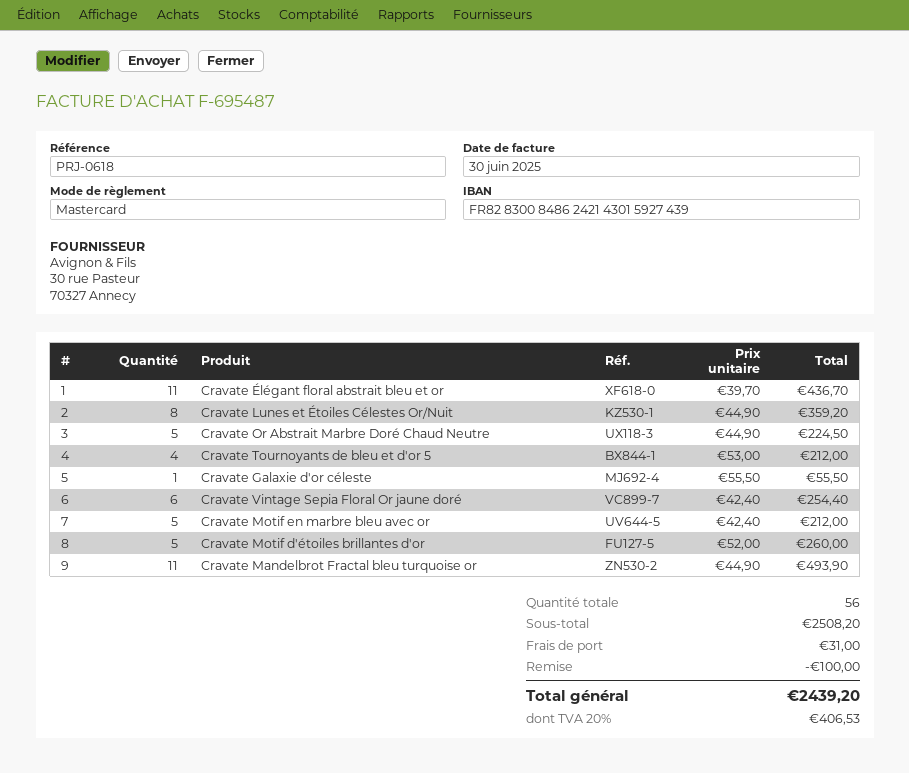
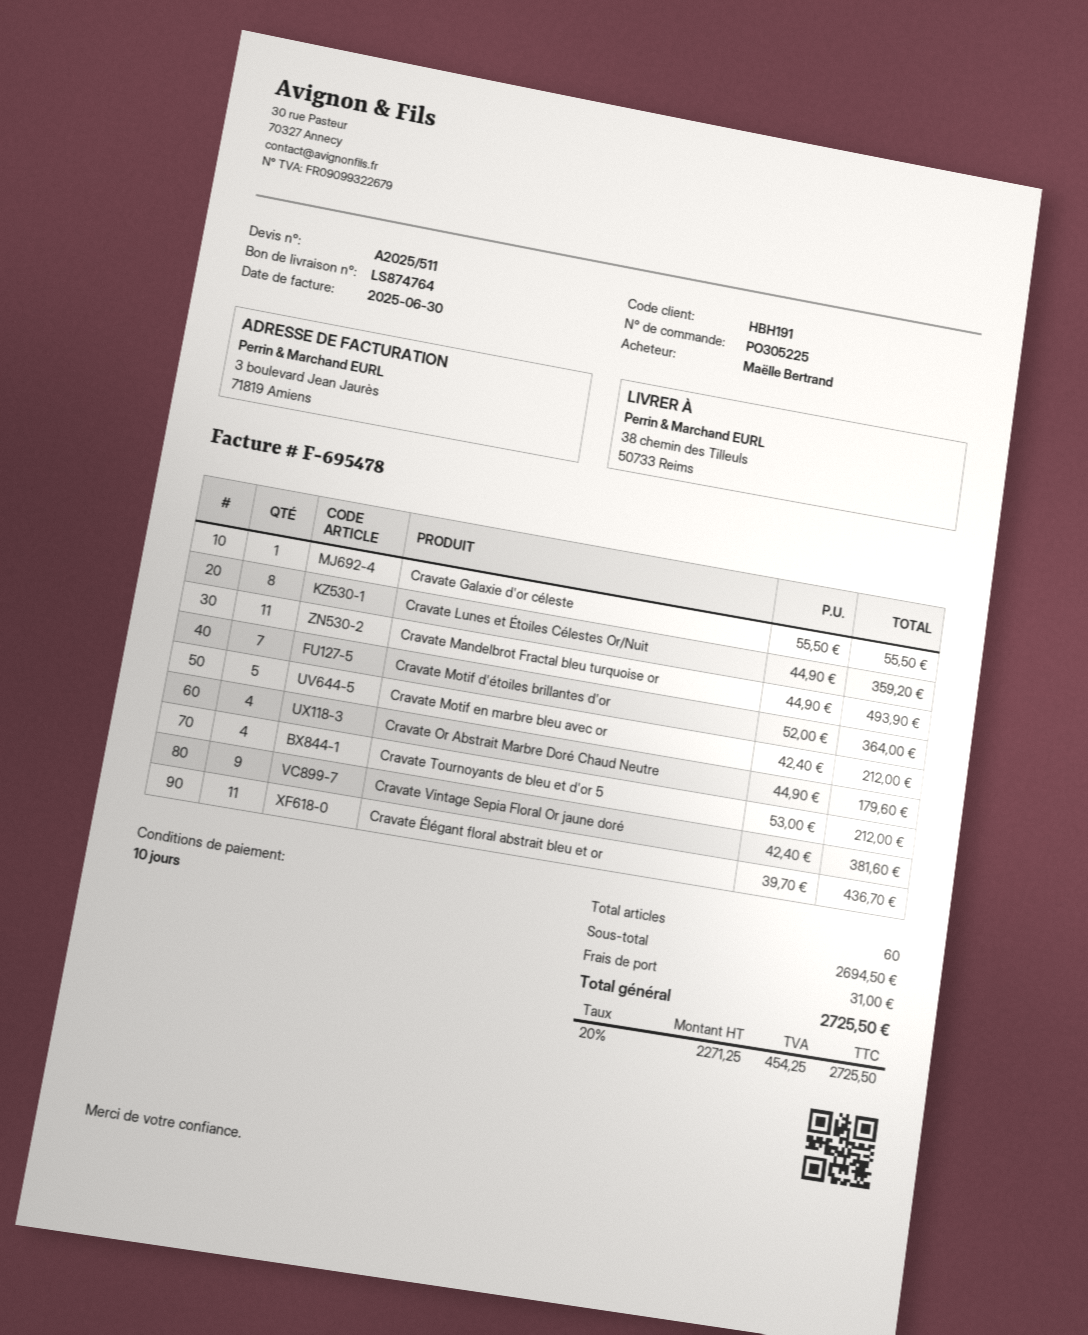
invoice number: F-695487 -> F-695478
Cravate Or Abstrait Marbre Doré Chaud Neutre: 5 x 44.90 = 224.50 -> 4 x 44.90 = 179.60
Cravate Vintage Sepia Floral Or jaune doré: 6 x 42.40 = 254.40 -> 9 x 42.40 = 381.60
Cravate Motif d'étoiles brillantes d'or: 5 x 52.00 = 260.00 -> 7 x 52.00 = 364.00
total quantity: 56 -> 60
subtotal: 2508.20 -> 2694.50
discount: 100.00 -> none
tax: 20% = 406.53 -> 20% = 454.25
total: 2439.20 -> 2725.50

